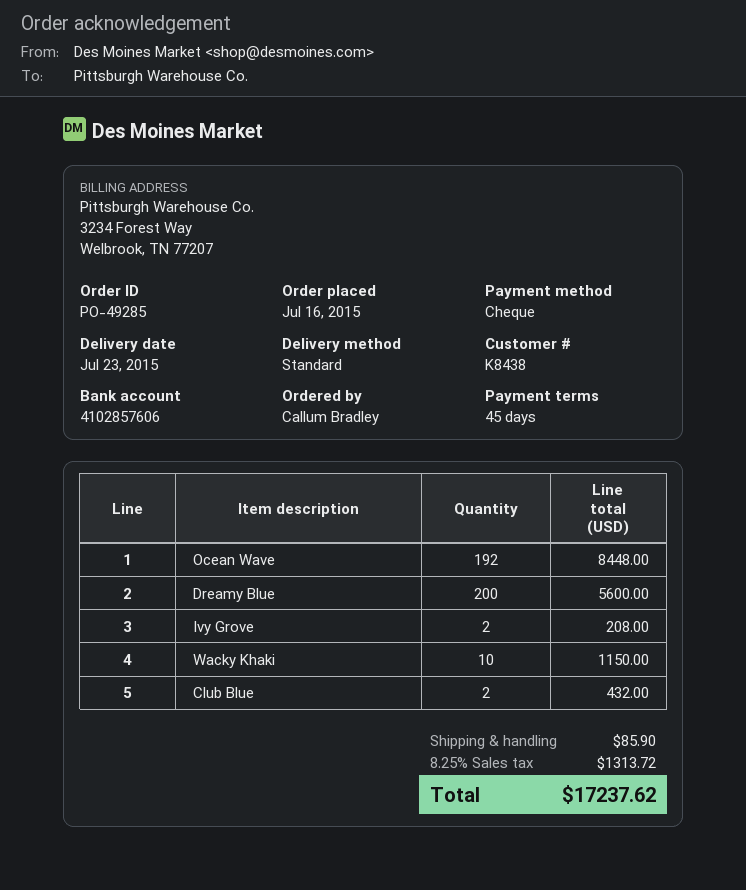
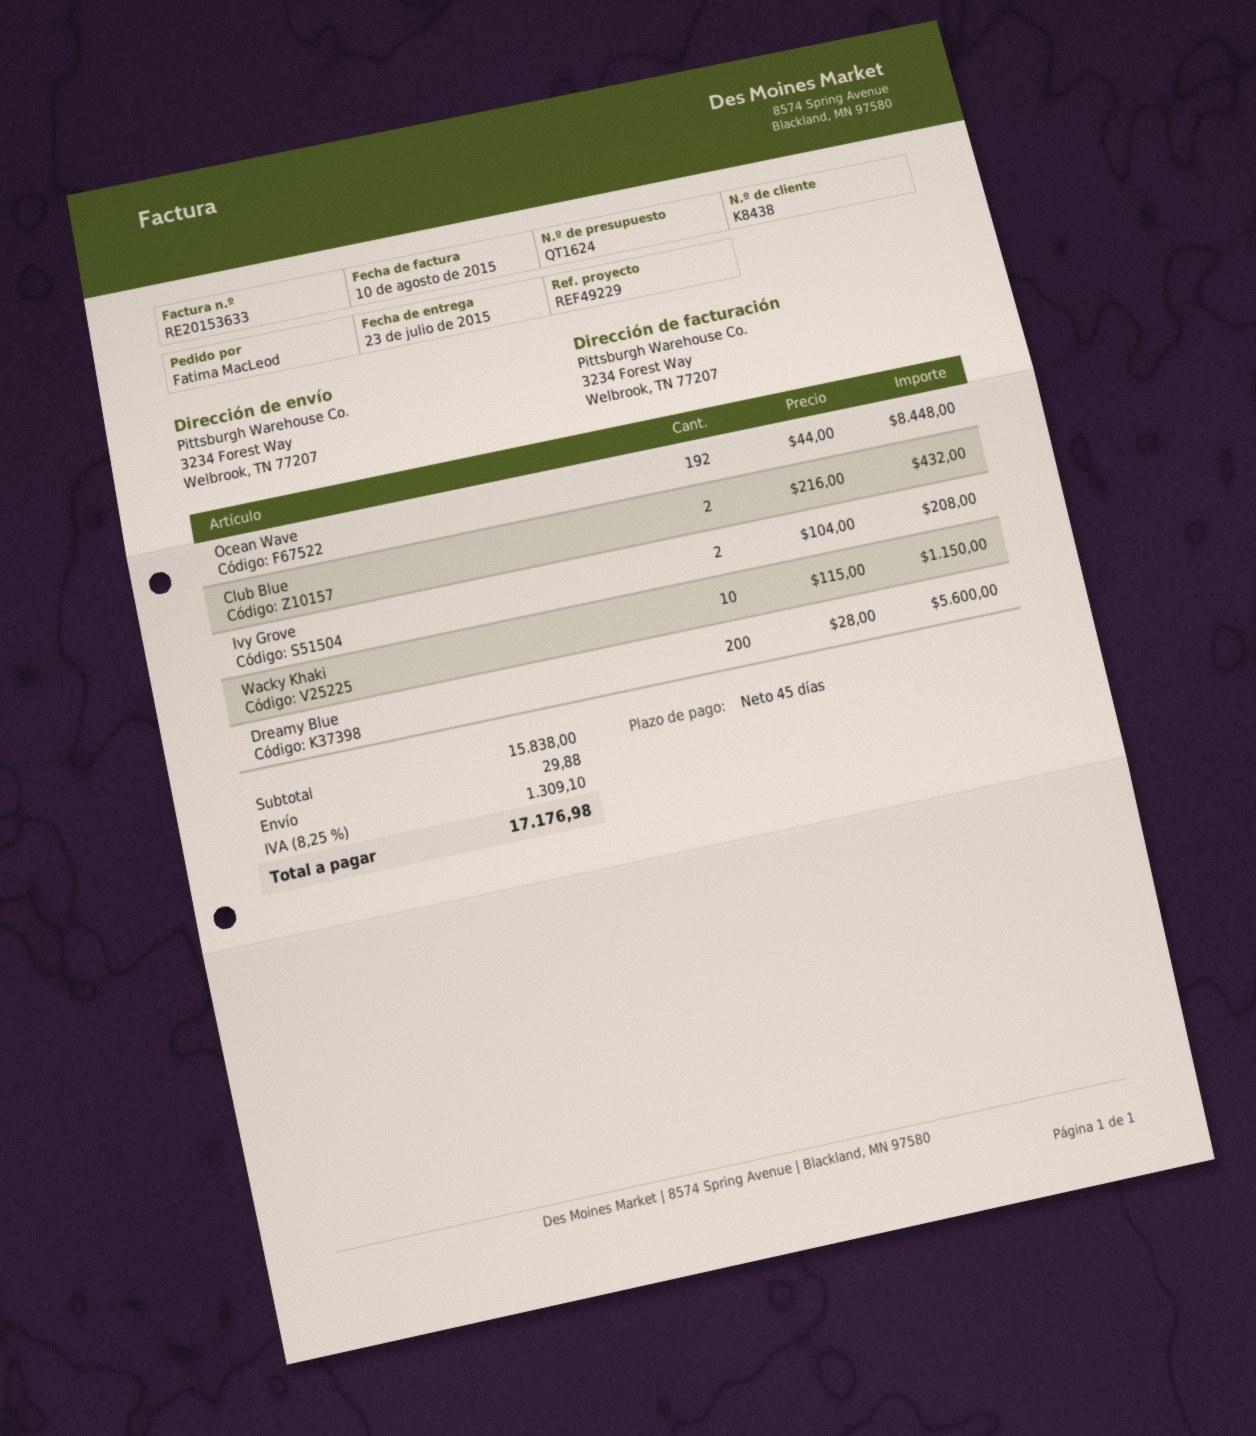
ordered by: Callum Bradley -> Fatima MacLeod
shipping: 85.90 -> 29.88
tax: 8.25% = 1313.72 -> 8.25% = 1309.10
total: 17237.62 -> 17176.98

